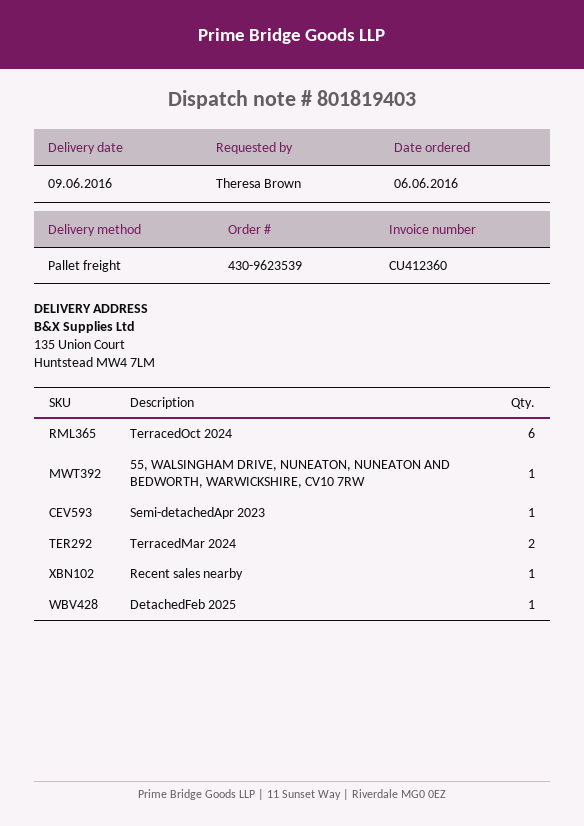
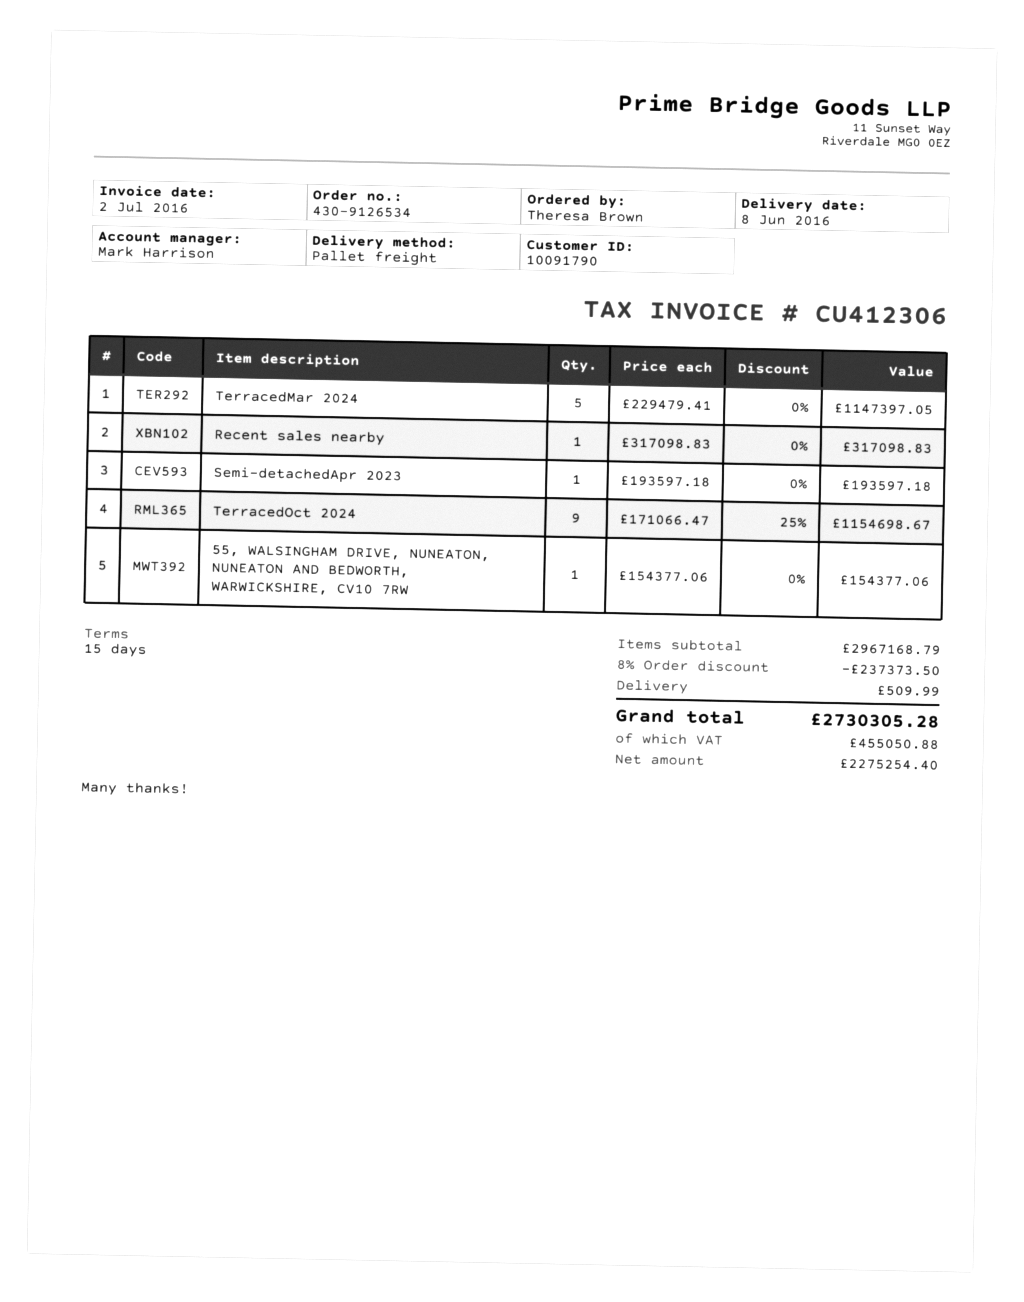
order number: 430-9623539 -> 430-9126534
delivery date: 2016-06-09 -> 2016-06-08
invoice number: CU412360 -> CU412306
TerracedOct 2024: 6 -> 9
TerracedMar 2024: 2 -> 5
DetachedFeb 2025: 1 -> none

